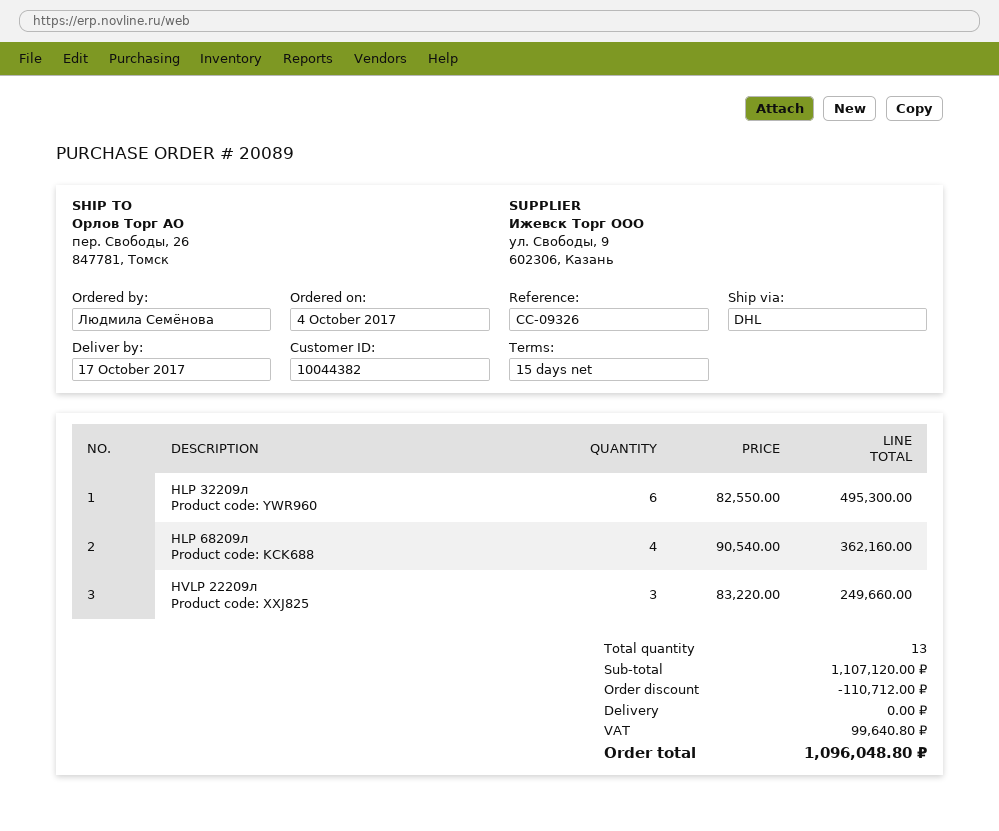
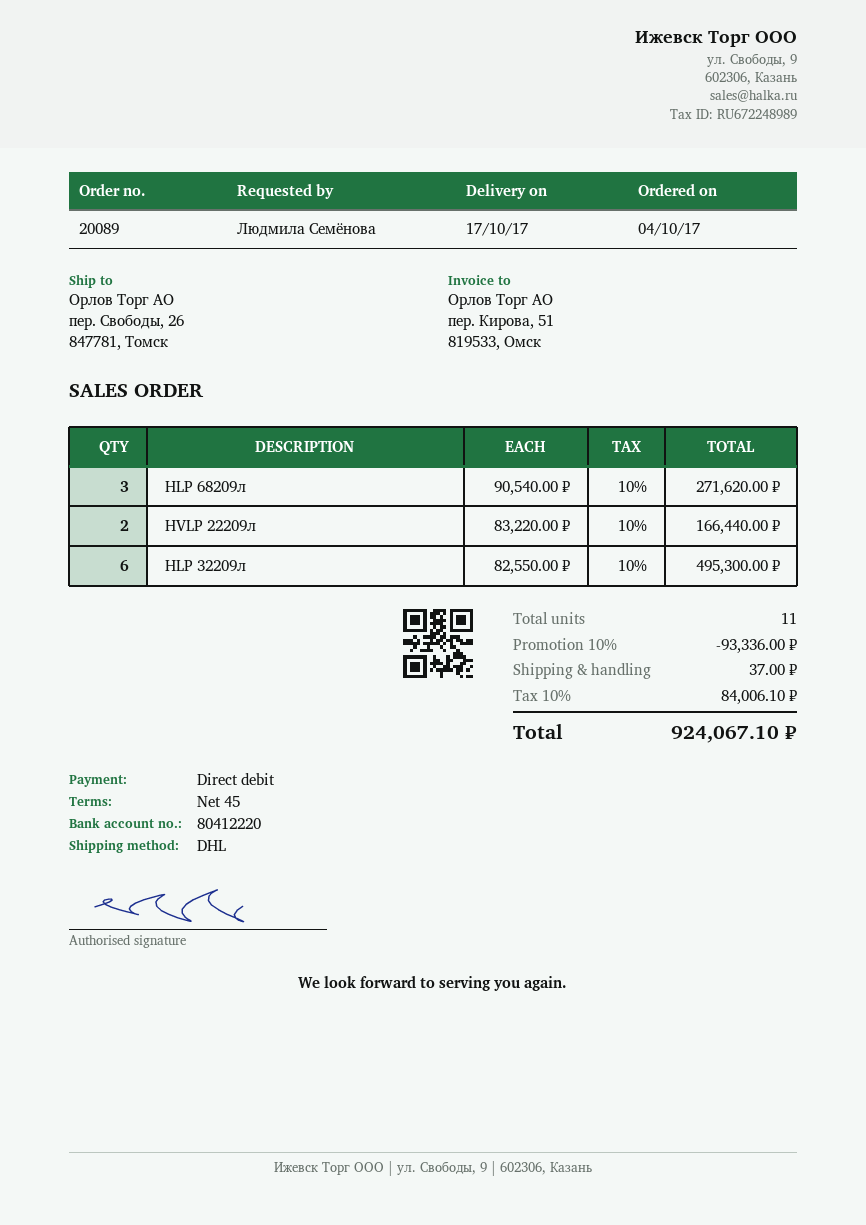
payment terms: 15 days -> 45 days
HLP 68209л: 4 x 90540.00 = 362160.00 -> 3 x 90540.00 = 271620.00
HVLP 22209л: 3 x 83220.00 = 249660.00 -> 2 x 83220.00 = 166440.00
total quantity: 13 -> 11
discount: 110712.00 -> 93336.00
shipping: 0.00 -> 37.00
tax: 99640.80 -> 84006.10
total: 1096048.80 -> 924067.10

